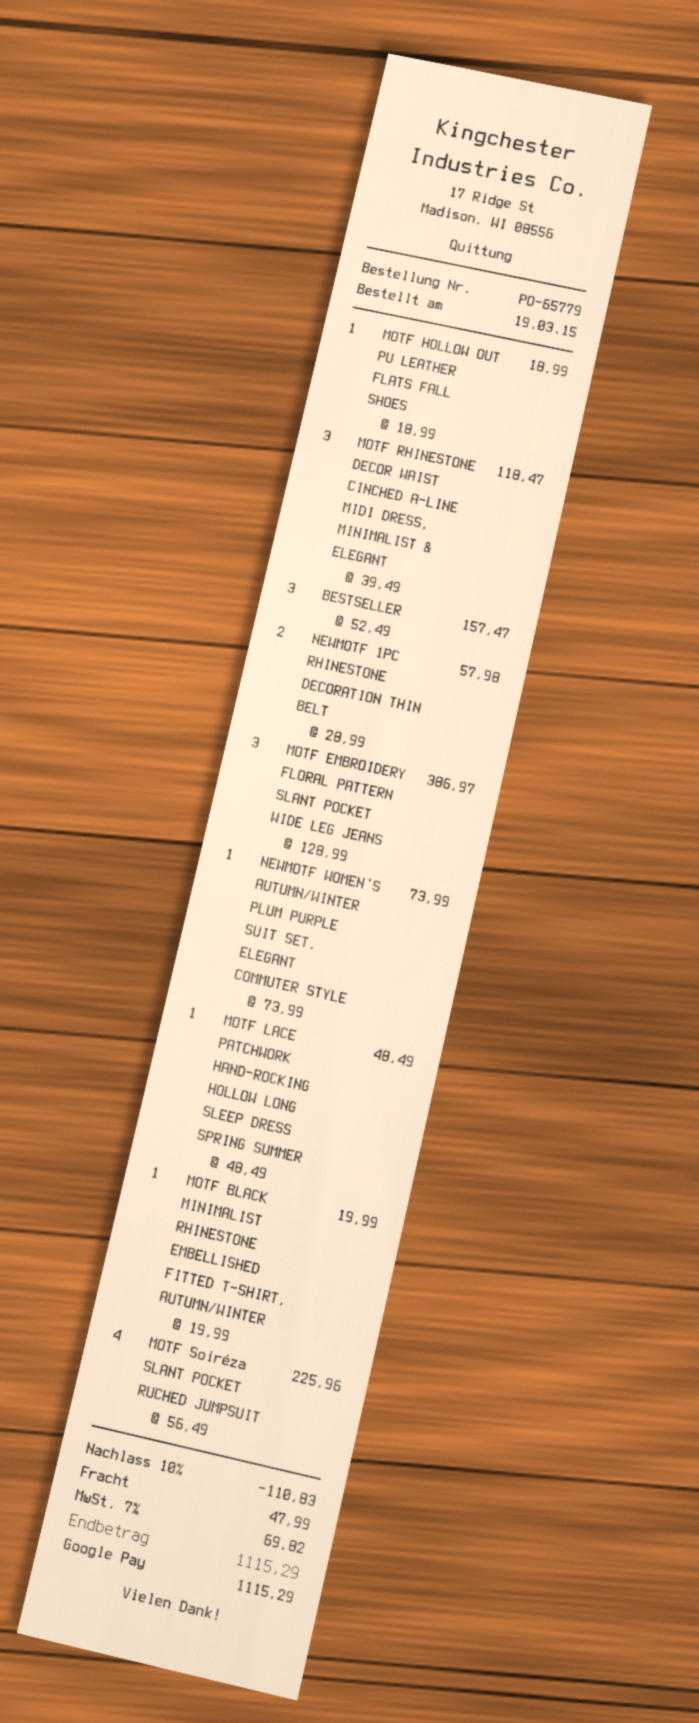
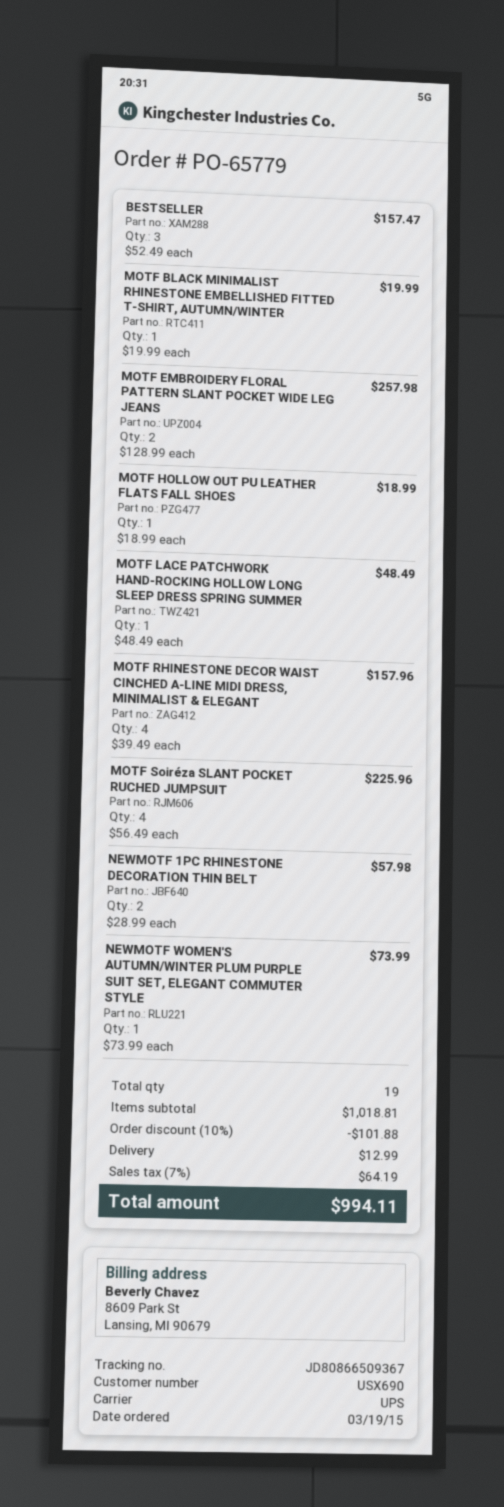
MOTF RHINESTONE DECOR WAIST CINCHED A-LINE MIDI DRESS, MINIMALIST & ELEGANT: 3 x 39.49 = 118.47 -> 4 x 39.49 = 157.96
MOTF EMBROIDERY FLORAL PATTERN SLANT POCKET WIDE LEG JEANS: 3 x 128.99 = 386.97 -> 2 x 128.99 = 257.98
discount: 10% = 110.83 -> 10% = 101.88
shipping: 47.99 -> 12.99
tax: 7% = 69.82 -> 7% = 64.19
total: 1115.29 -> 994.11

